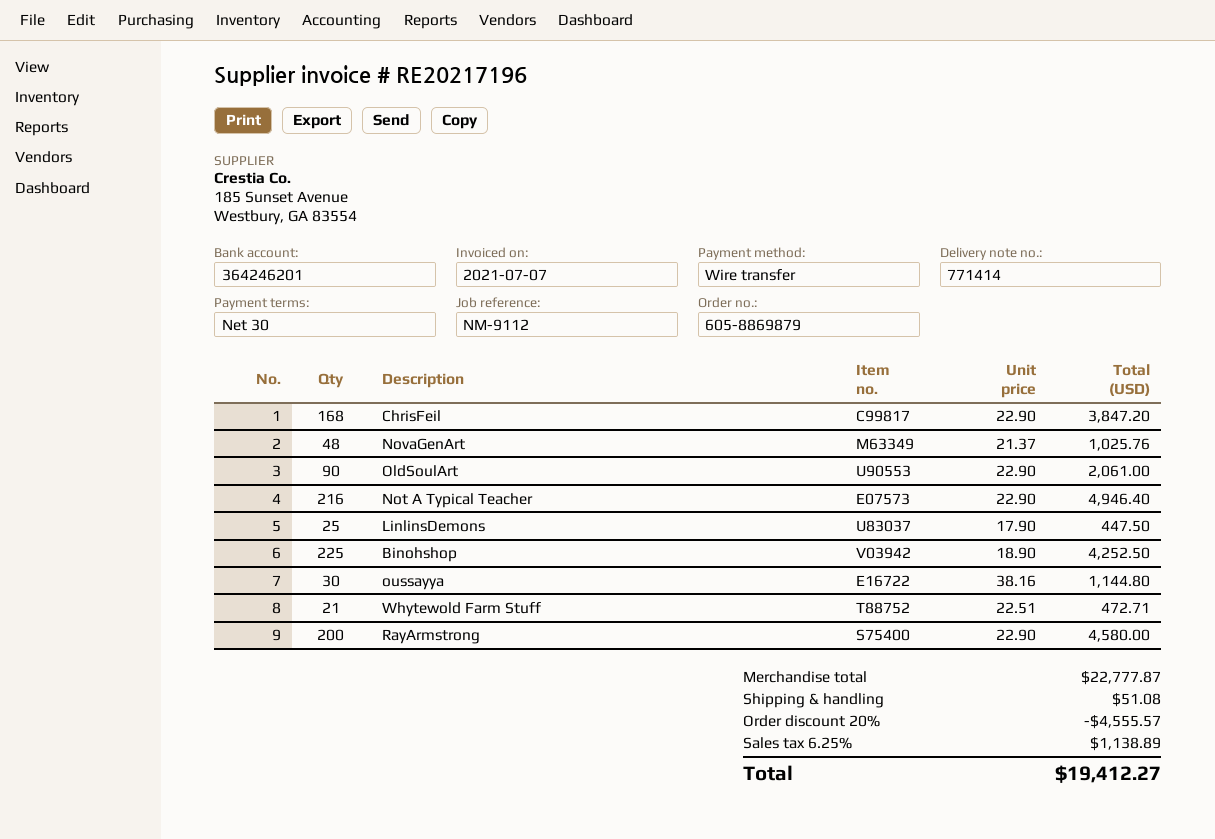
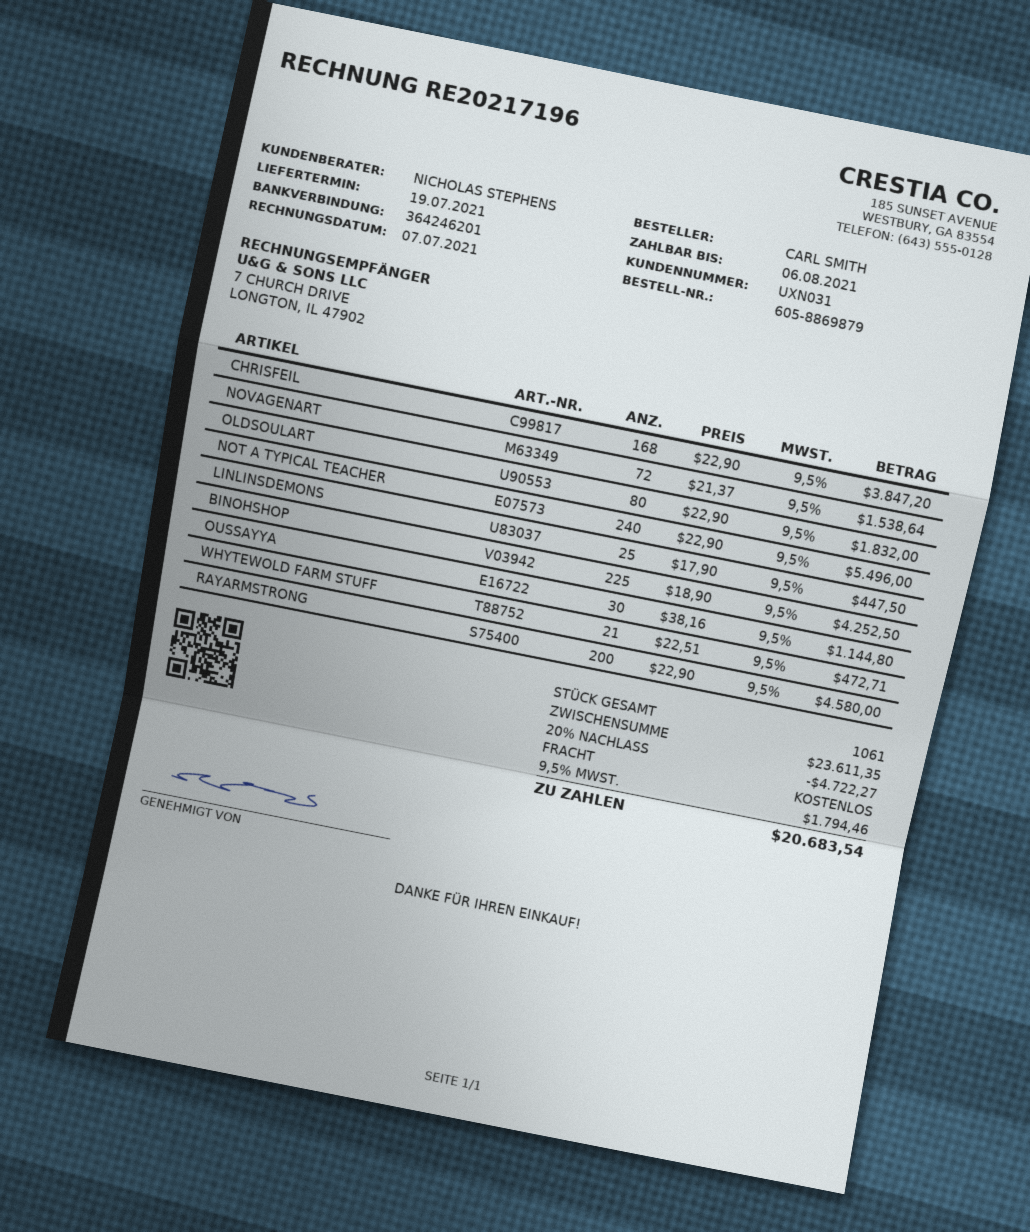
NovaGenArt: 48 x 21.37 = 1025.76 -> 72 x 21.37 = 1538.64
OldSoulArt: 90 x 22.90 = 2061.00 -> 80 x 22.90 = 1832.00
Not A Typical Teacher: 216 x 22.90 = 4946.40 -> 240 x 22.90 = 5496.00
subtotal: 22777.87 -> 23611.35
discount: 20% = 4555.57 -> 20% = 4722.27
shipping: 51.08 -> 0.00
tax: 6.25% = 1138.89 -> 9.5% = 1794.46
total: 19412.27 -> 20683.54

